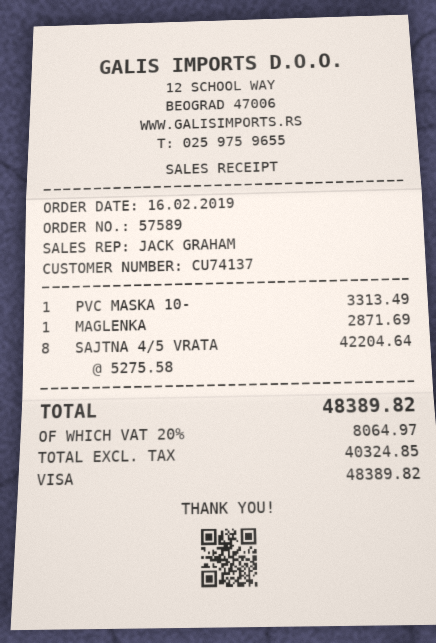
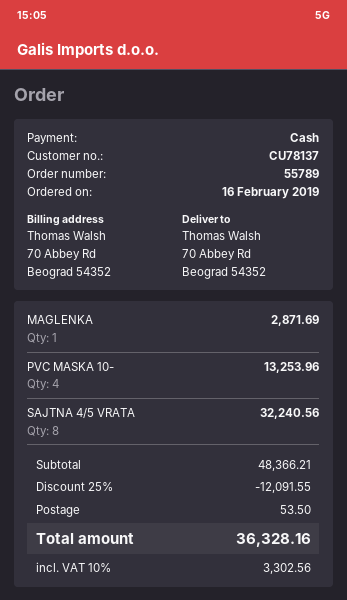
order number: 57589 -> 55789
customer number: CU74137 -> CU78137
payment method: Visa -> cash
PVC MASKA 10-: 1 for 3313.49 -> 4 for 13253.96
SAJTNA 4/5 VRATA: 8 for 42204.64 -> 8 for 32240.56
discount: none -> 25% = 12091.55
shipping: none -> 53.50
tax: 20% = 8064.97 -> 10% = 3302.56
total: 48389.82 -> 36328.16

